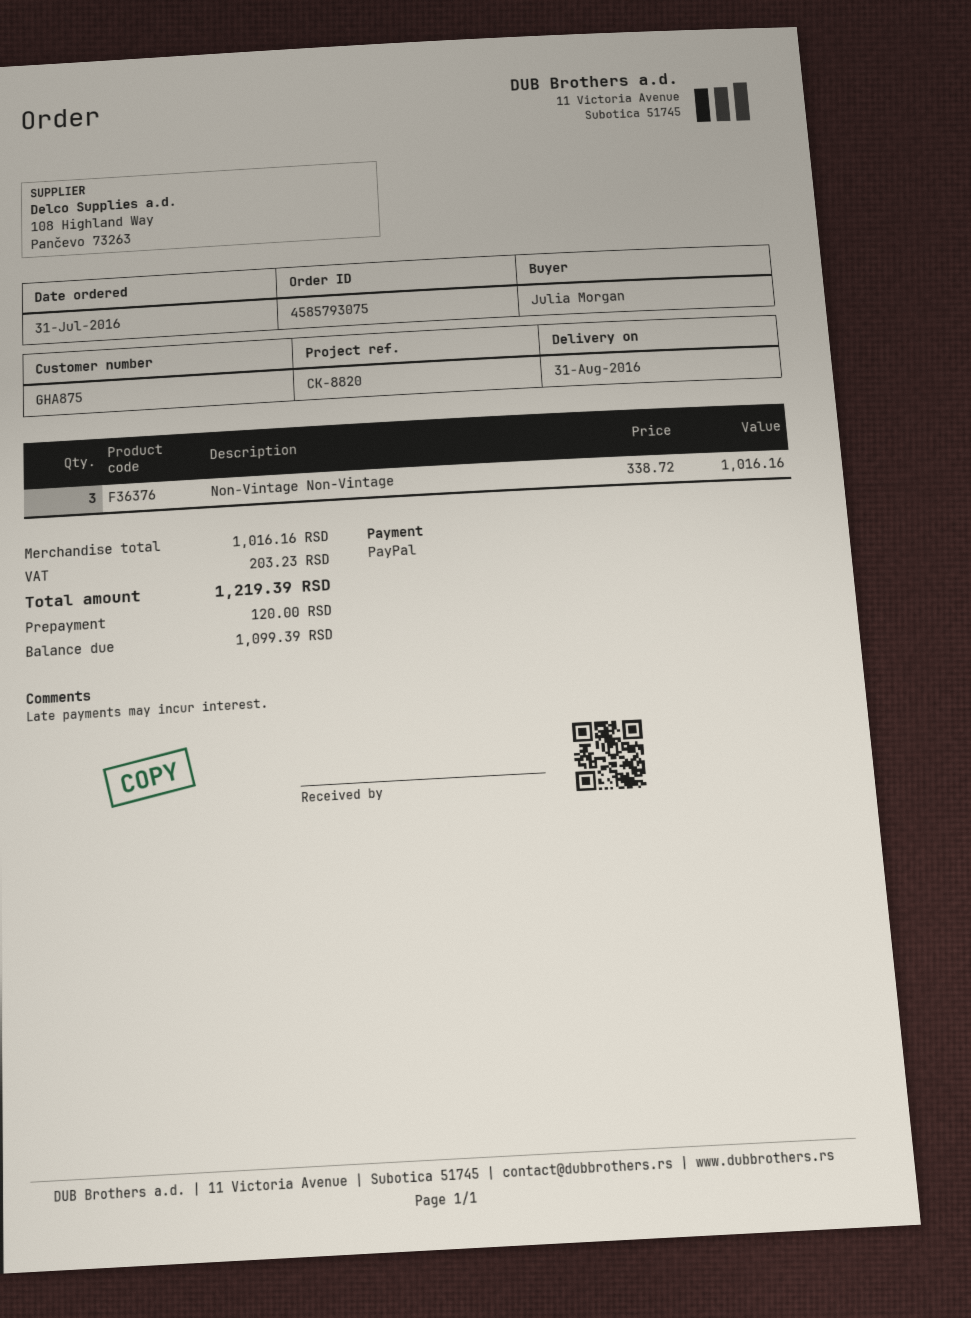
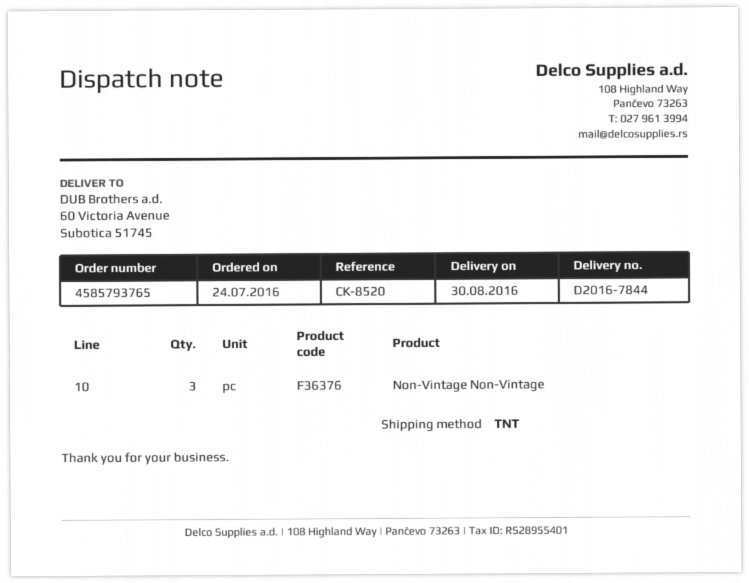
order number: 4585793075 -> 4585793765
order date: 2016-07-31 -> 2016-07-24
delivery date: 2016-08-31 -> 2016-08-30
reference: CK-8820 -> CK-8520

